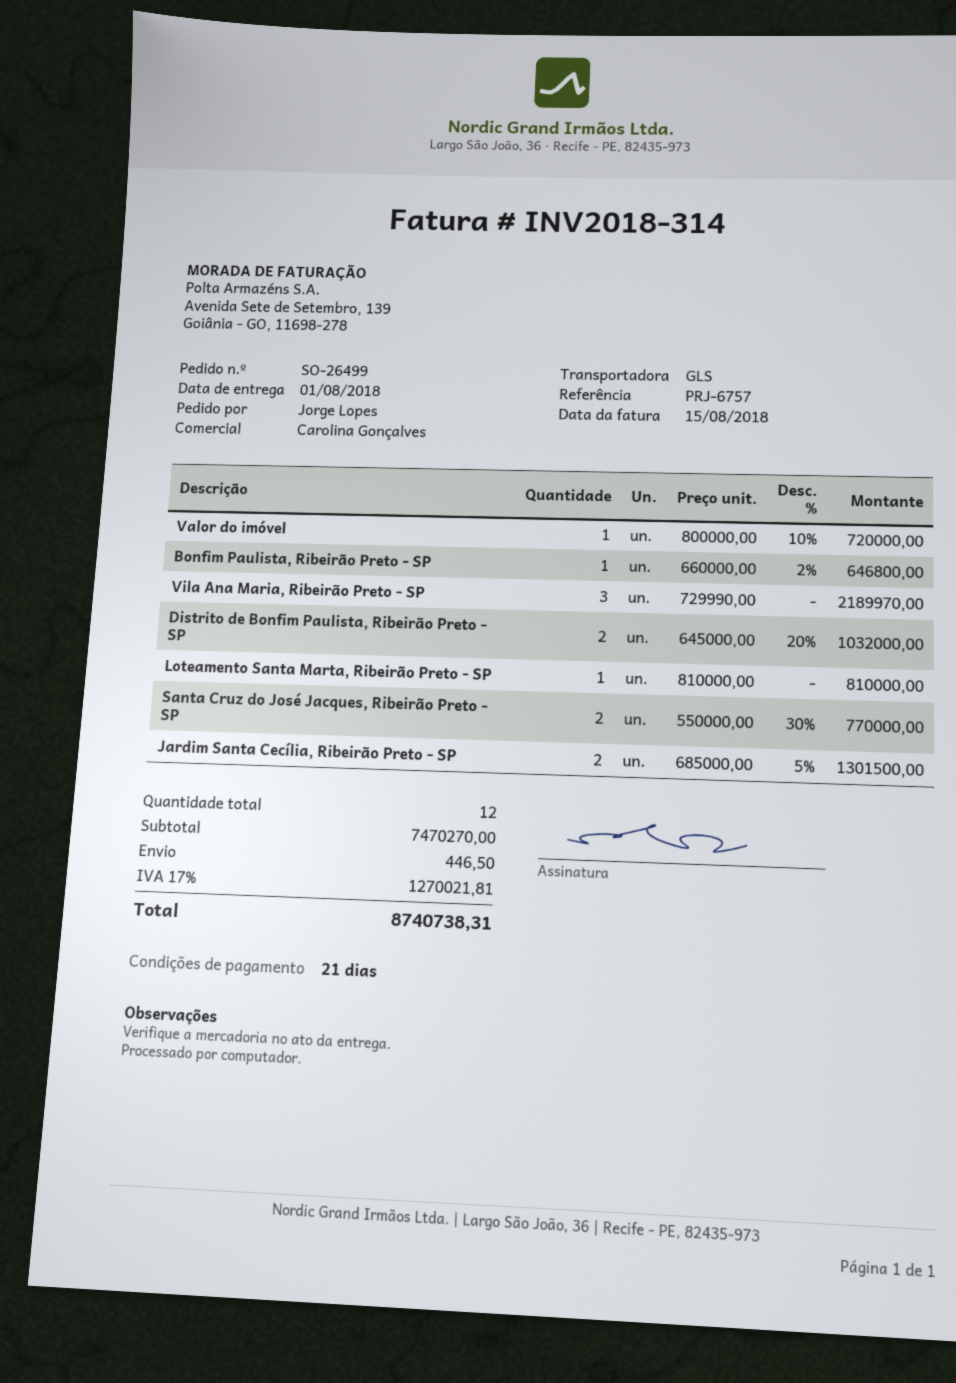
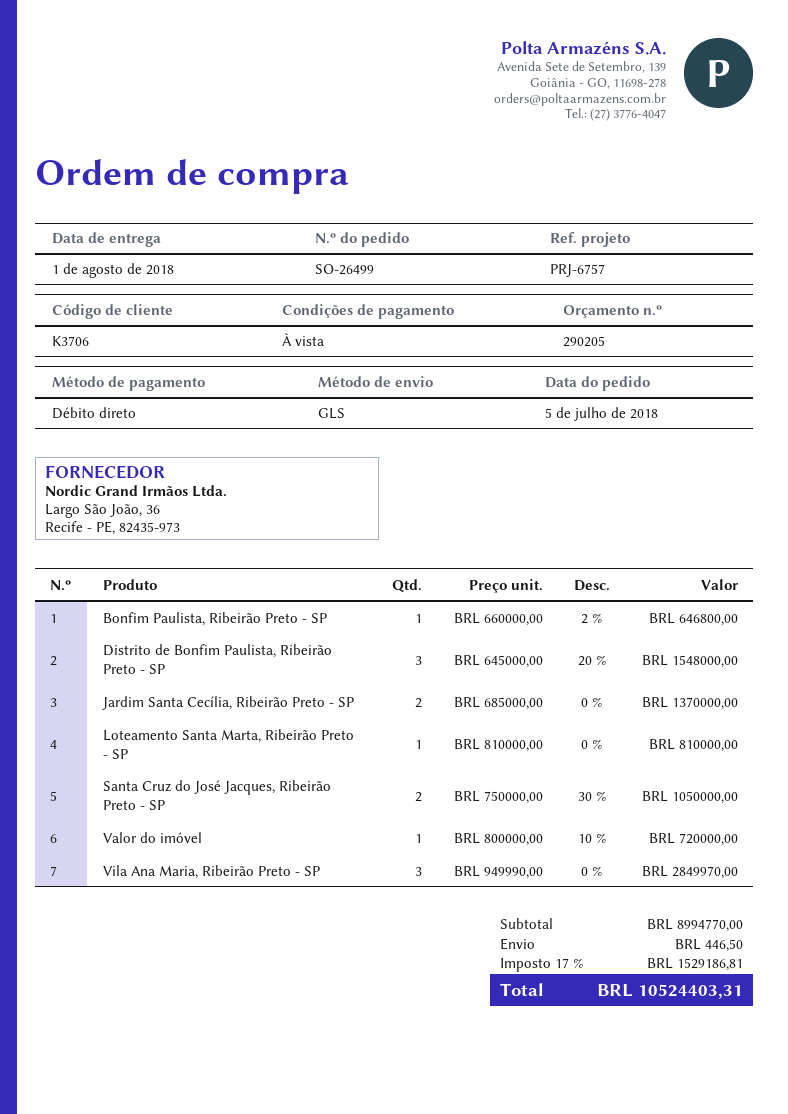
payment terms: 21 days -> on receipt
Vila Ana Maria, Ribeirão Preto - SP: 3 x 729990.00 = 2189970.00 -> 3 x 949990.00 = 2849970.00
Distrito de Bonfim Paulista, Ribeirão Preto - SP: 2 x 645000.00 - 20% = 1032000.00 -> 3 x 645000.00 - 20% = 1548000.00
Santa Cruz do José Jacques, Ribeirão Preto - SP: 2 x 550000.00 - 30% = 770000.00 -> 2 x 750000.00 - 30% = 1050000.00
Jardim Santa Cecília, Ribeirão Preto - SP: 2 x 685000.00 - 5% = 1301500.00 -> 2 x 685000.00 = 1370000.00
subtotal: 7470270.00 -> 8994770.00
tax: 17% = 1270021.81 -> 17% = 1529186.81
total: 8740738.31 -> 10524403.31

